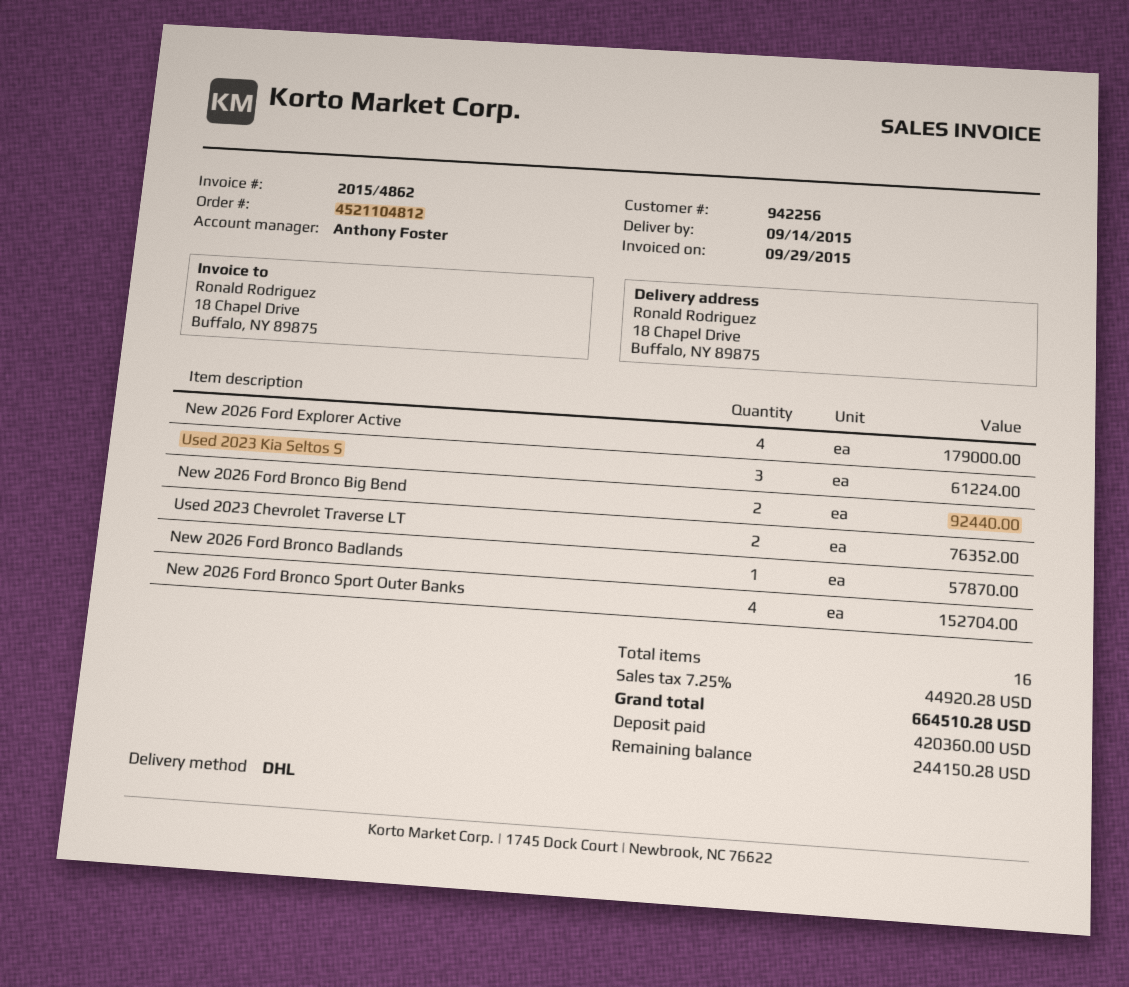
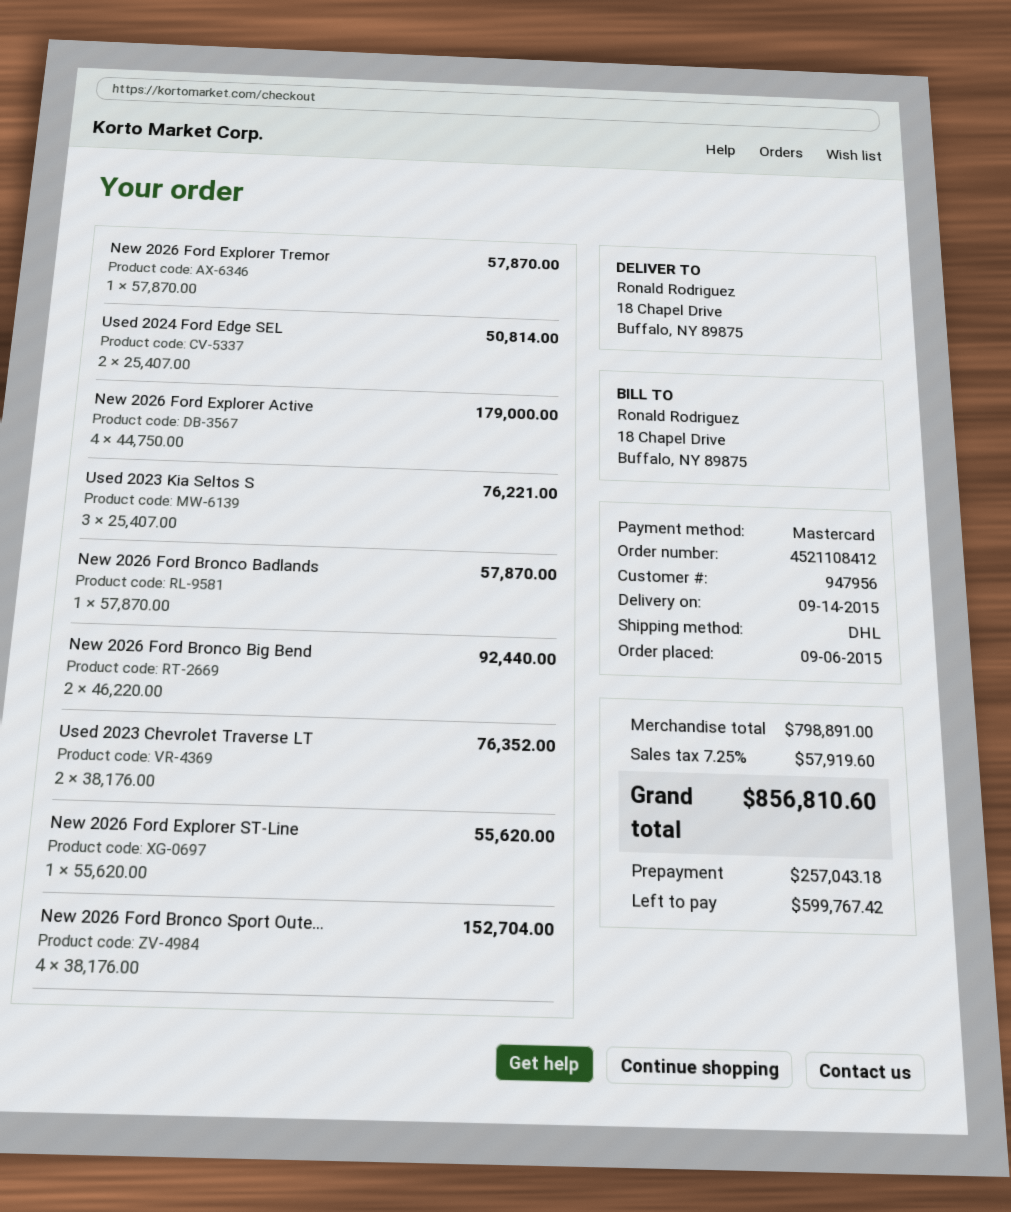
order number: 4521104812 -> 4521108412
customer number: 942256 -> 947956
Used 2023 Kia Seltos S: 3 for 61224.00 -> 3 for 76221.00
New 2026 Ford Explorer Tremor: none -> 1 for 57870.00
Used 2024 Ford Edge SEL: none -> 2 for 50814.00
New 2026 Ford Explorer ST-Line: none -> 1 for 55620.00
tax: 7.25% = 44920.28 -> 7.25% = 57919.60
total: 664510.28 -> 856810.60
deposit: 420360.00 -> 257043.18
balance: 244150.28 -> 599767.42

